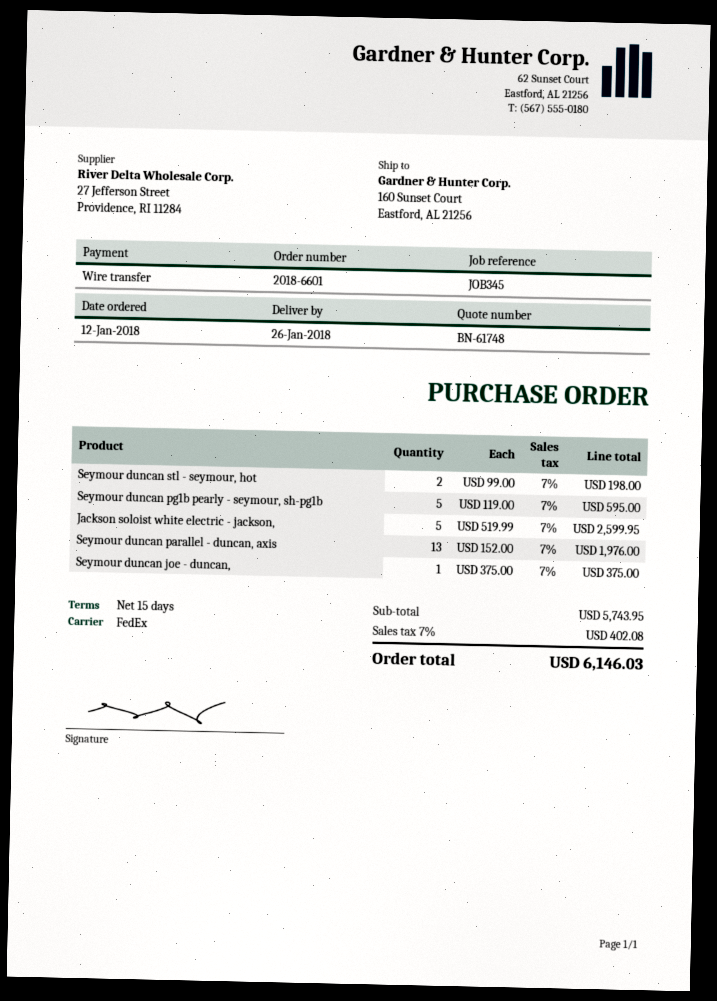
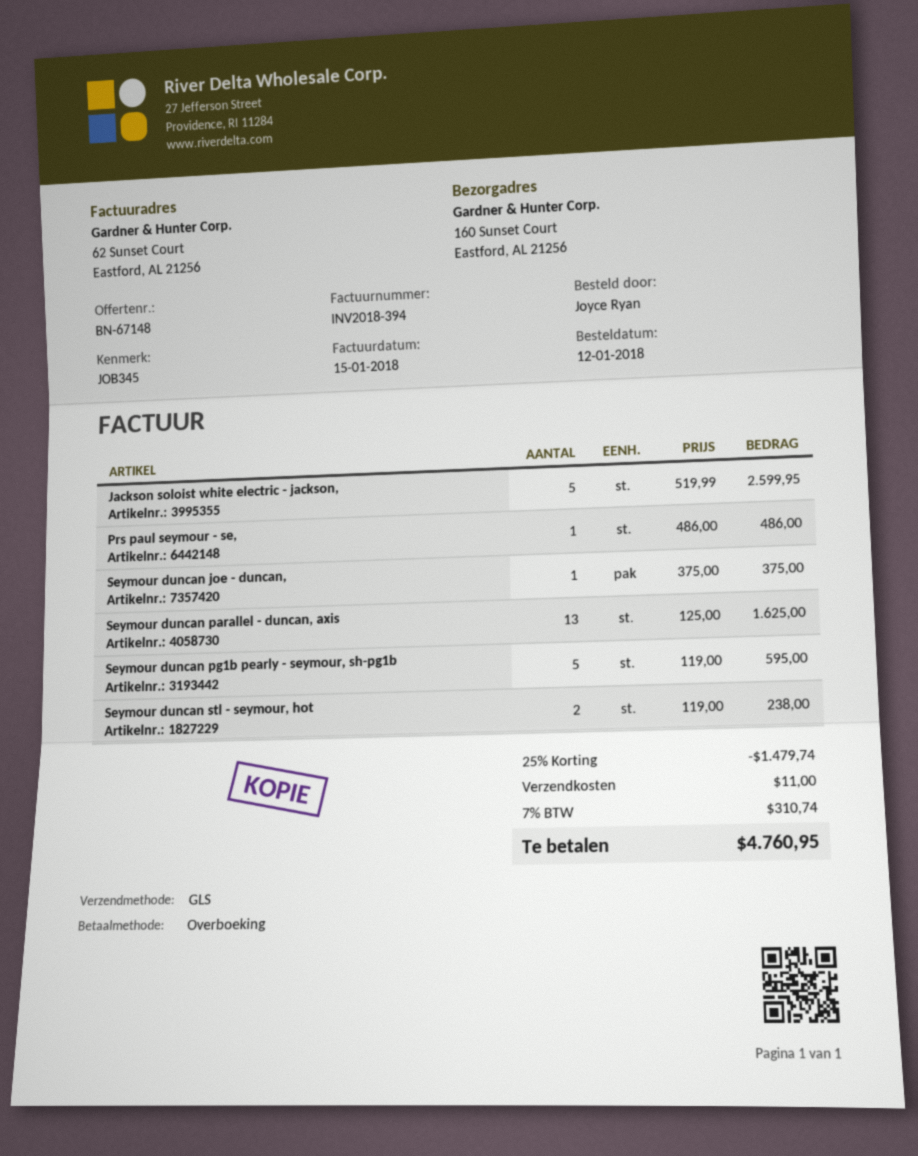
quote number: BN-61748 -> BN-67148
shipping method: FedEx -> GLS
Seymour duncan stl - seymour, hot: 2 x 99.00 = 198.00 -> 2 x 119.00 = 238.00
Seymour duncan parallel - duncan, axis: 13 x 152.00 = 1976.00 -> 13 x 125.00 = 1625.00
Prs paul seymour - se,: none -> 1 x 486.00 = 486.00
discount: none -> 25% = 1479.74
shipping: none -> 11.00
tax: 7% = 402.08 -> 7% = 310.74
total: 6146.03 -> 4760.95

